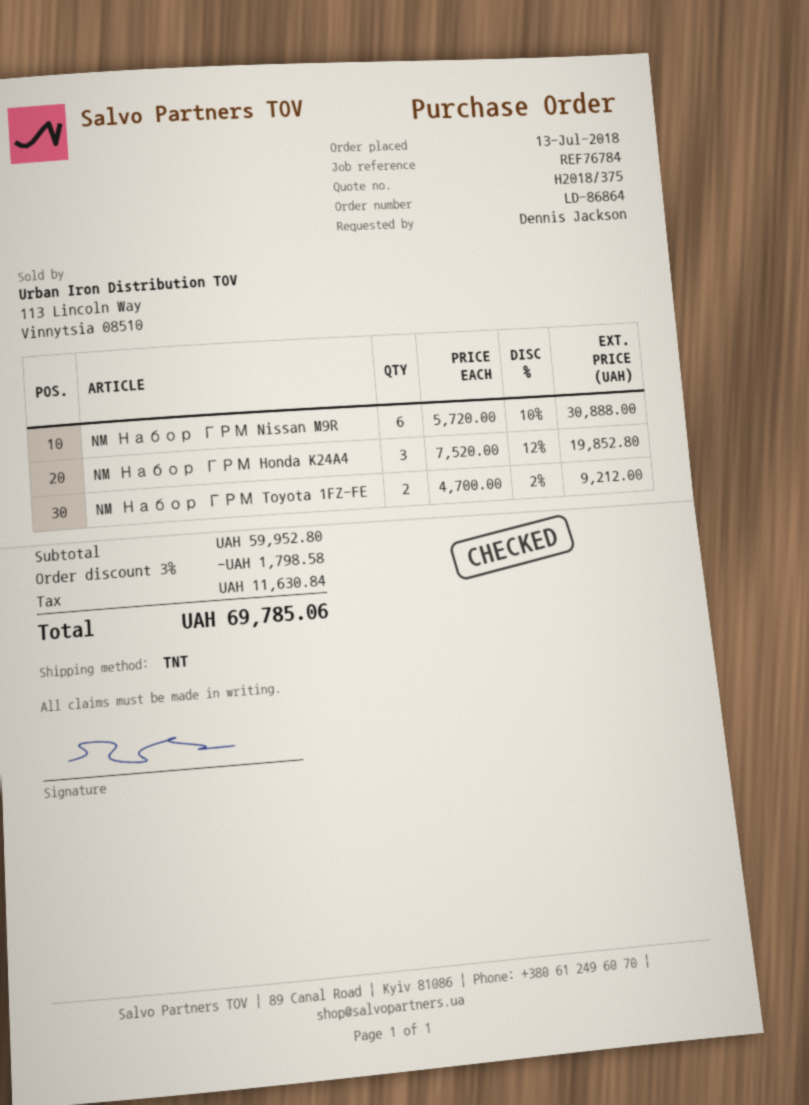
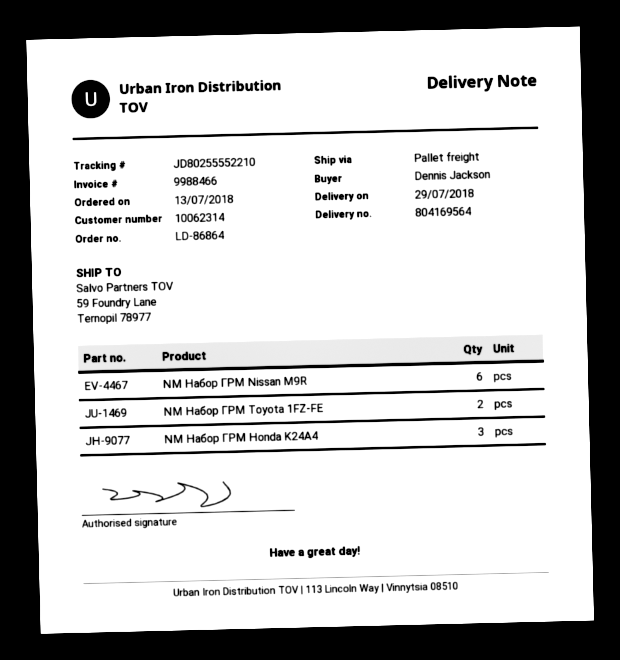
shipping method: TNT -> pallet freight

